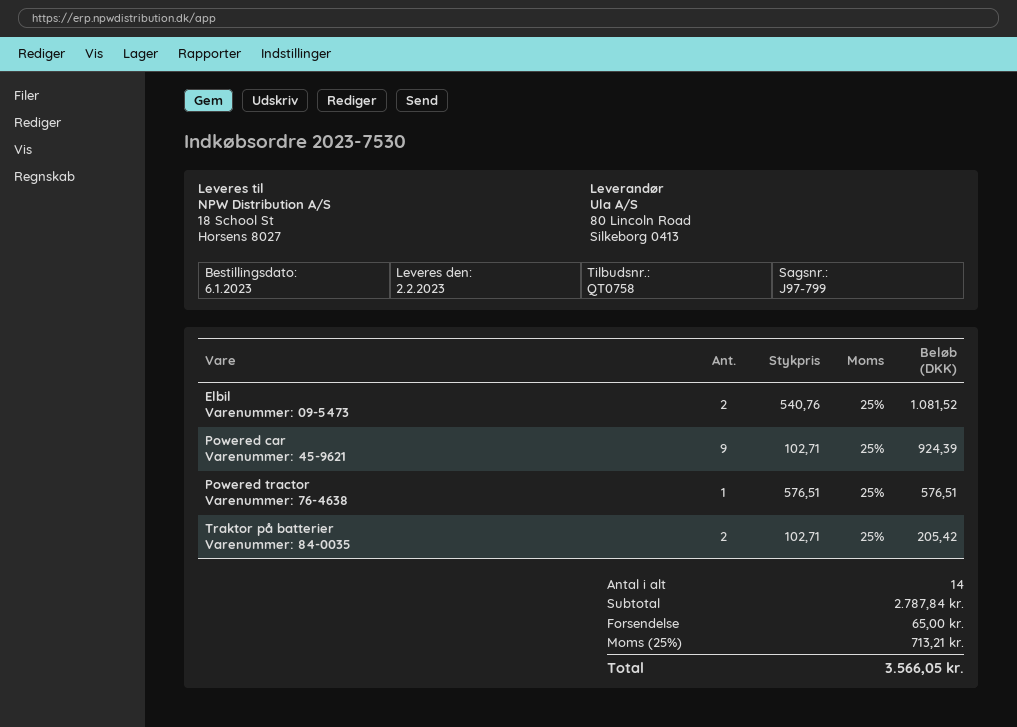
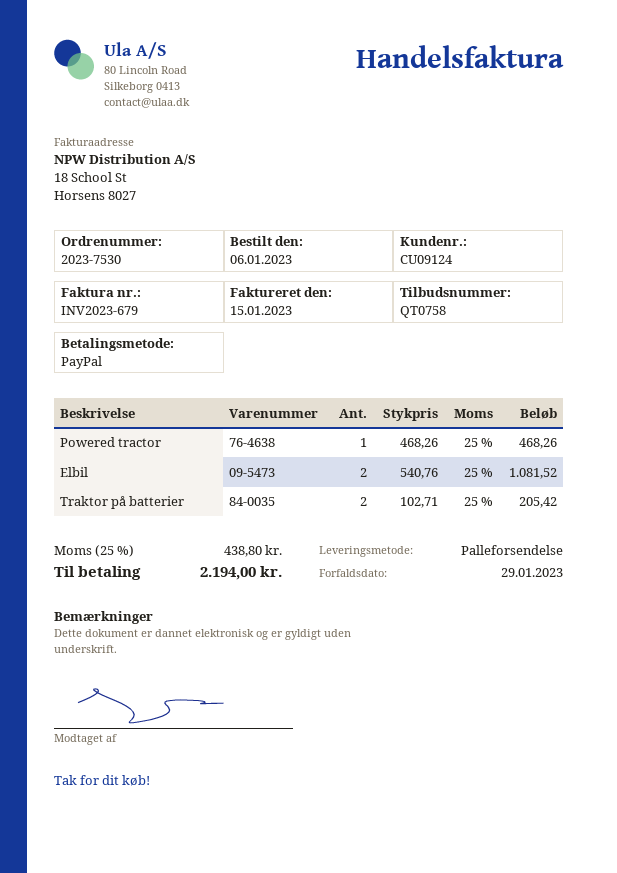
Powered car: 9 x 102.71 = 924.39 -> none
Powered tractor: 1 x 576.51 = 576.51 -> 1 x 468.26 = 468.26
shipping: 65.00 -> none
tax: 25% = 713.21 -> 25% = 438.80
total: 3566.05 -> 2194.00

